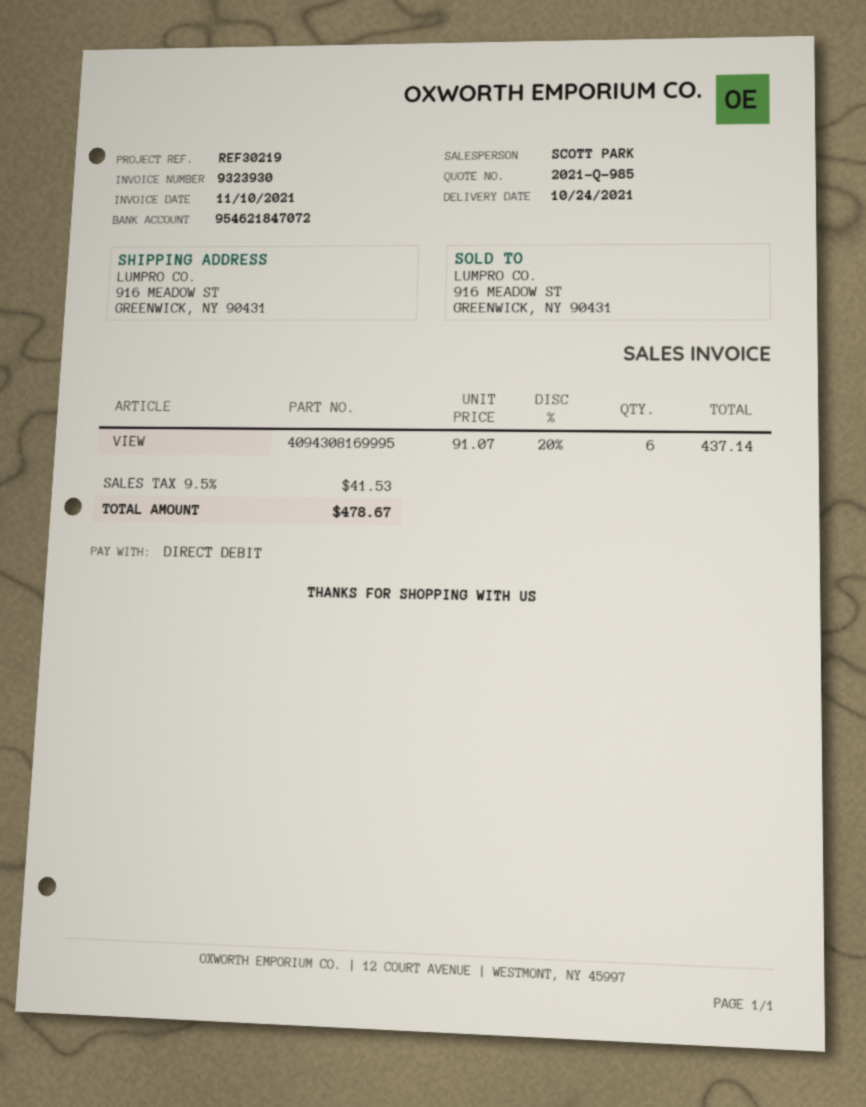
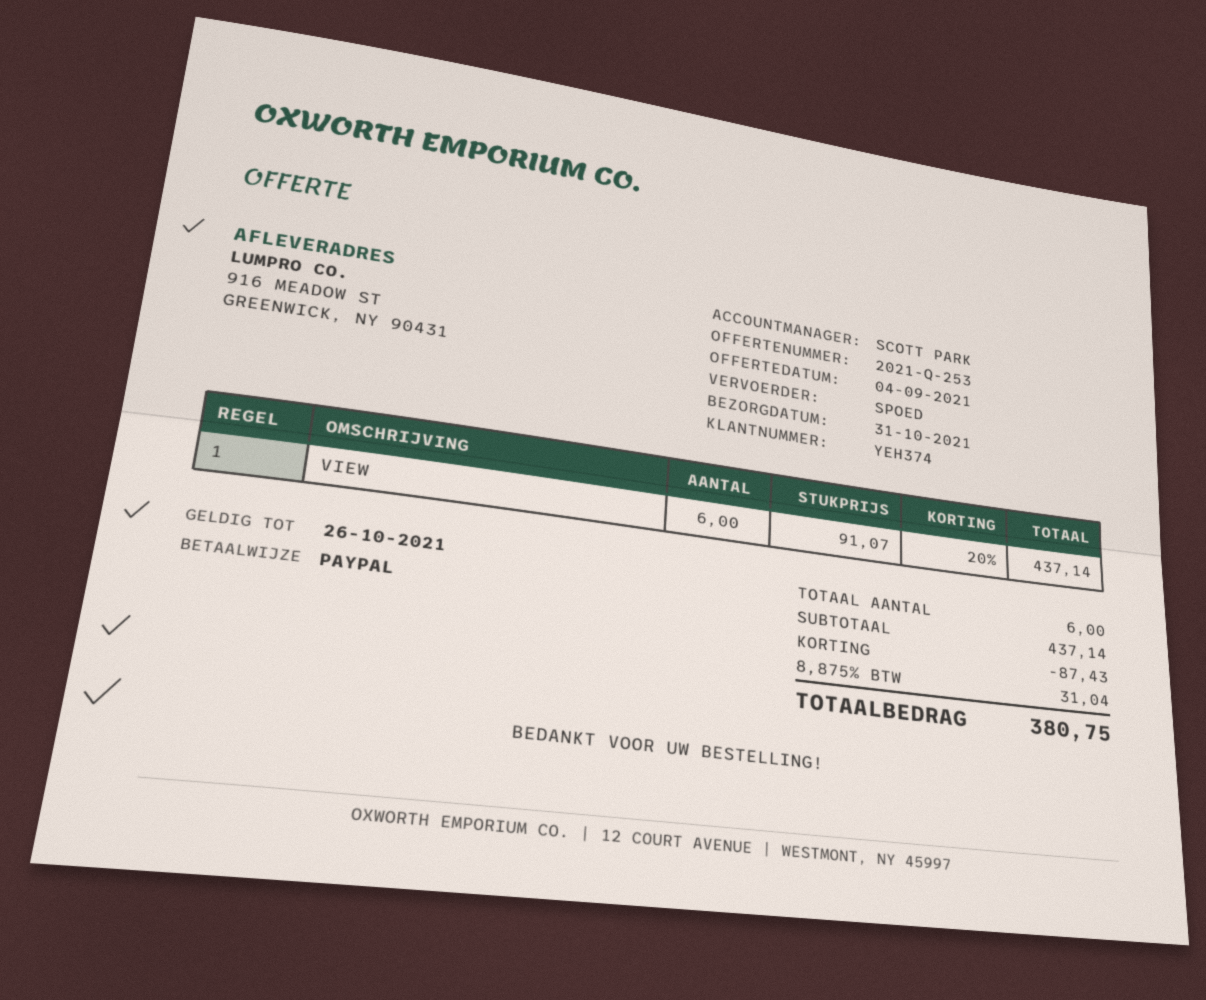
quote number: 2021-Q-985 -> 2021-Q-253
delivery date: 2021-10-24 -> 2021-10-31
payment method: direct debit -> PayPal
discount: none -> 87.43
tax: 9.5% = 41.53 -> 8.875% = 31.04
total: 478.67 -> 380.75

